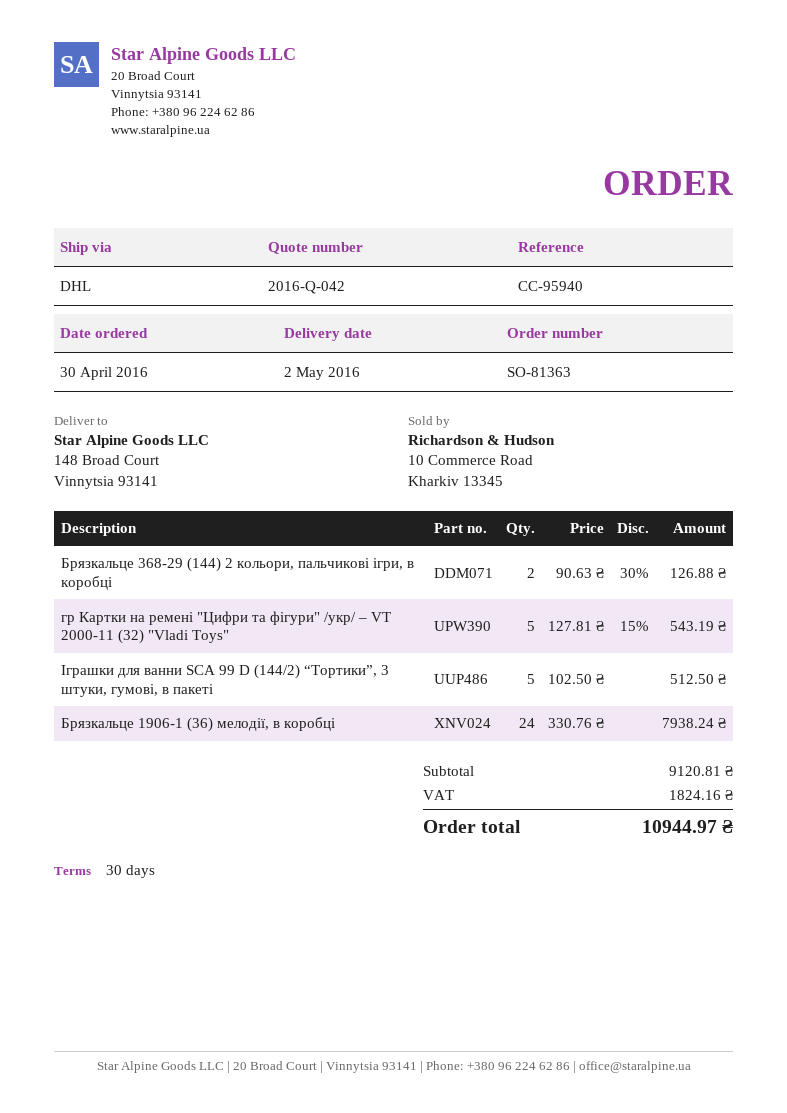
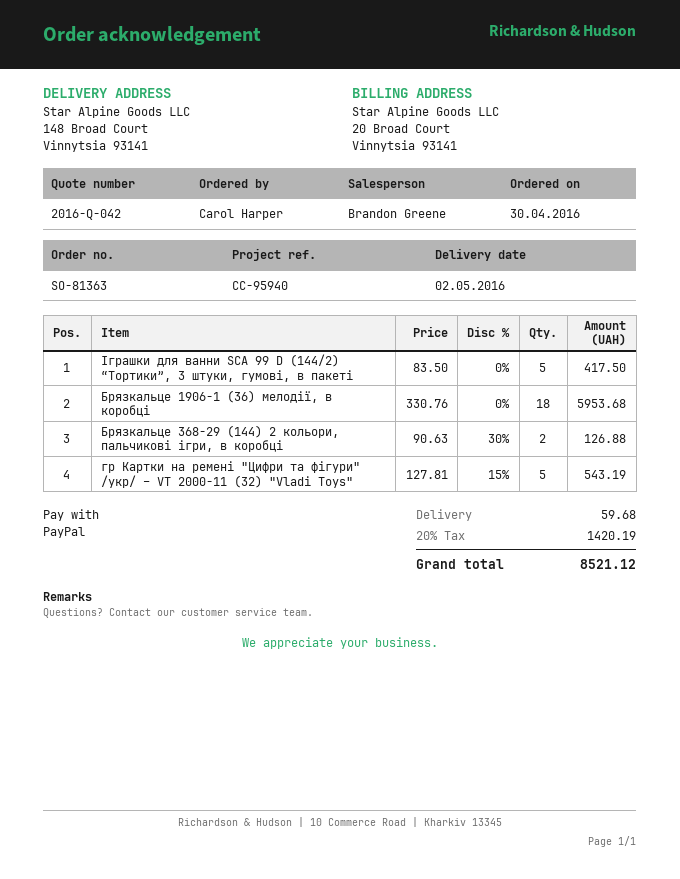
Іграшки для ванни SCA 99 D (144/2) “Тортики”, 3 штуки, гумові, в пакеті: 5 x 102.50 = 512.50 -> 5 x 83.50 = 417.50
Брязкальце 1906-1 (36) мелодії, в коробці: 24 x 330.76 = 7938.24 -> 18 x 330.76 = 5953.68
shipping: none -> 59.68
tax: 1824.16 -> 1420.19
total: 10944.97 -> 8521.12

